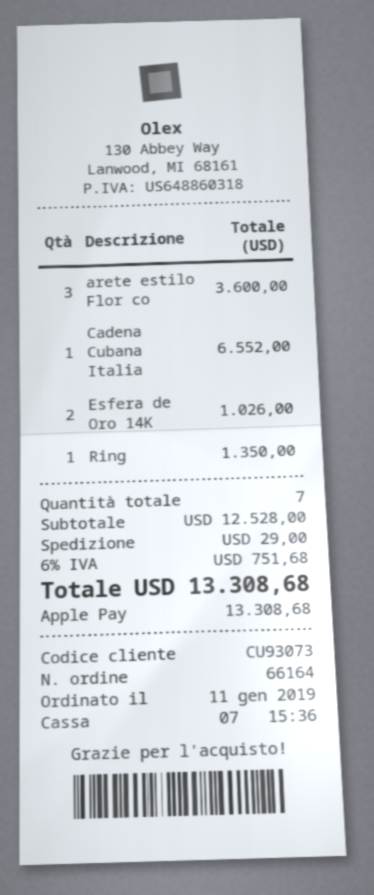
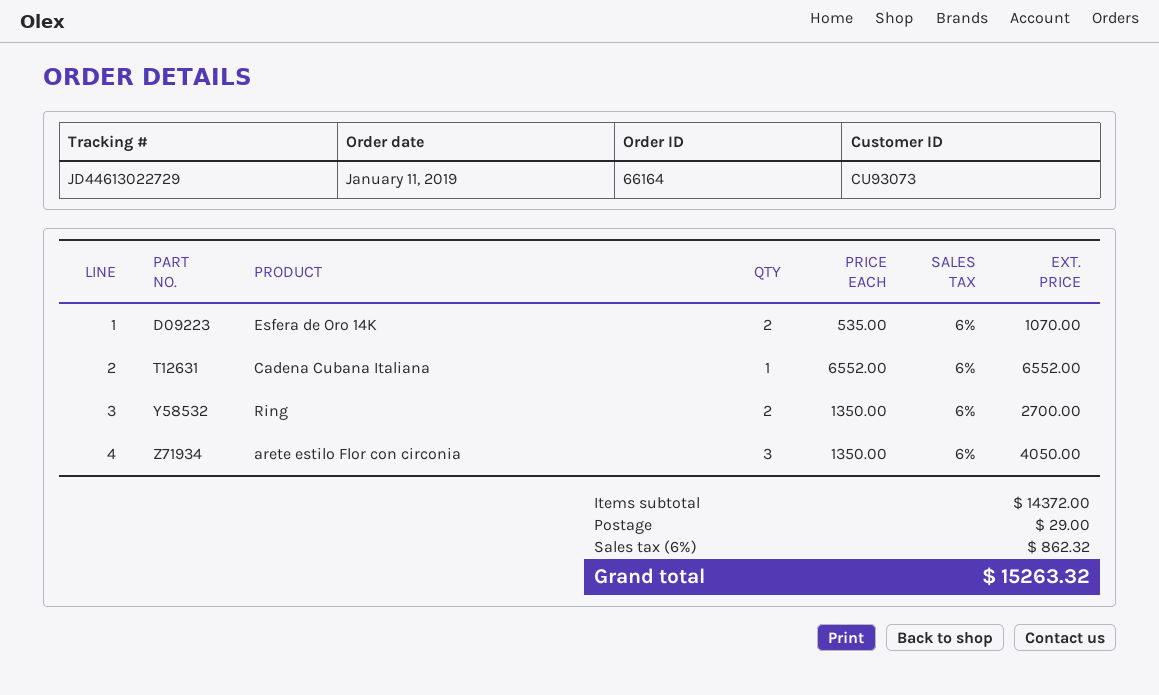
arete estilo Flor co: 3 for 3600.00 -> 3 for 4050.00
Esfera de Oro 14K: 2 for 1026.00 -> 2 for 1070.00
Ring: 1 for 1350.00 -> 2 for 2700.00
subtotal: 12528.00 -> 14372.00
tax: 6% = 751.68 -> 6% = 862.32
total: 13308.68 -> 15263.32

